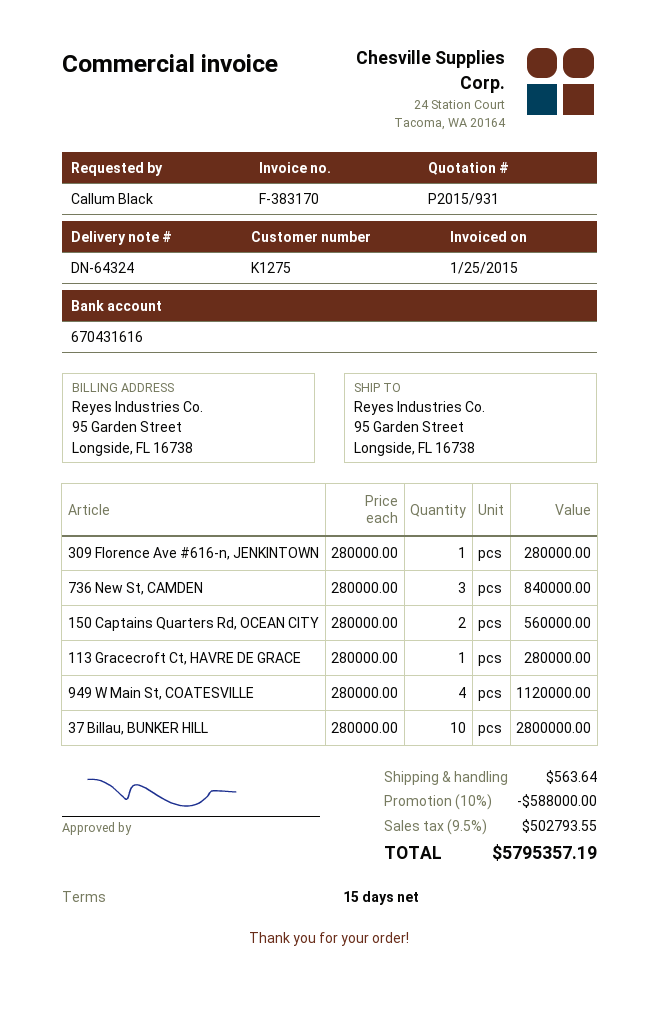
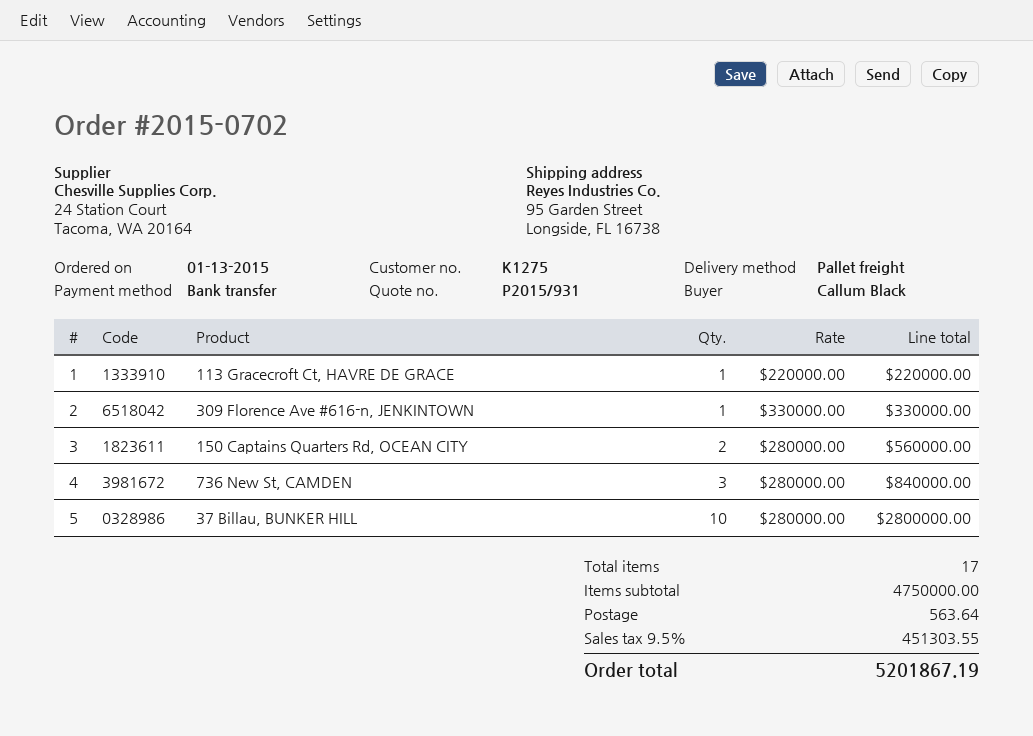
309 Florence Ave #616-n, JENKINTOWN: 1 x 280000.00 = 280000.00 -> 1 x 330000.00 = 330000.00
113 Gracecroft Ct, HAVRE DE GRACE: 1 x 280000.00 = 280000.00 -> 1 x 220000.00 = 220000.00
949 W Main St, COATESVILLE: 4 x 280000.00 = 1120000.00 -> none
discount: 10% = 588000.00 -> none
tax: 9.5% = 502793.55 -> 9.5% = 451303.55
total: 5795357.19 -> 5201867.19

